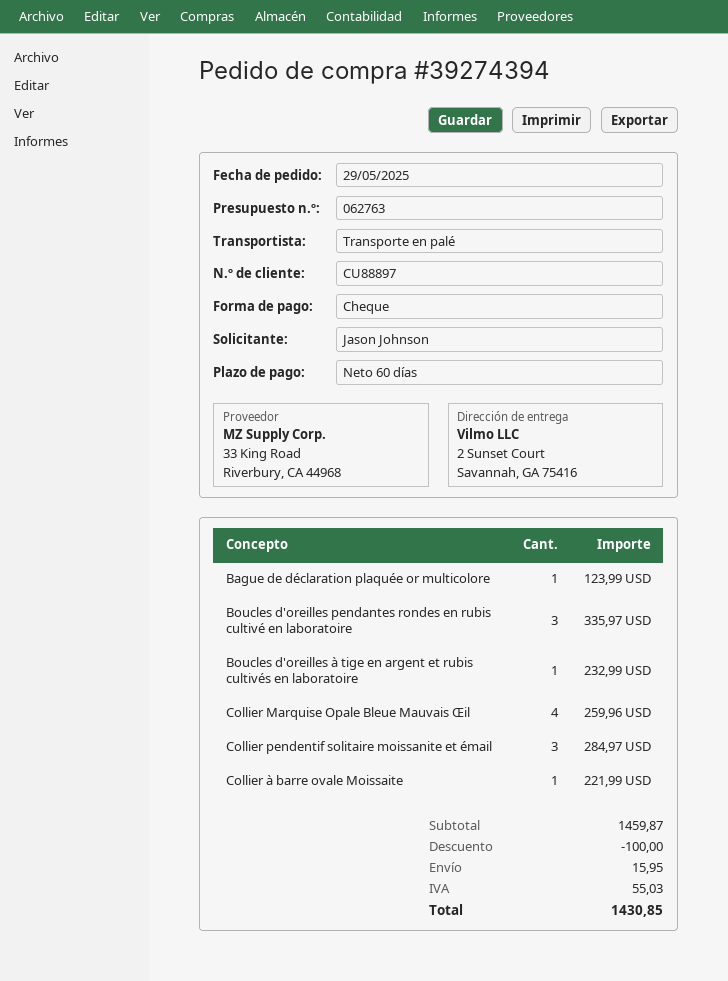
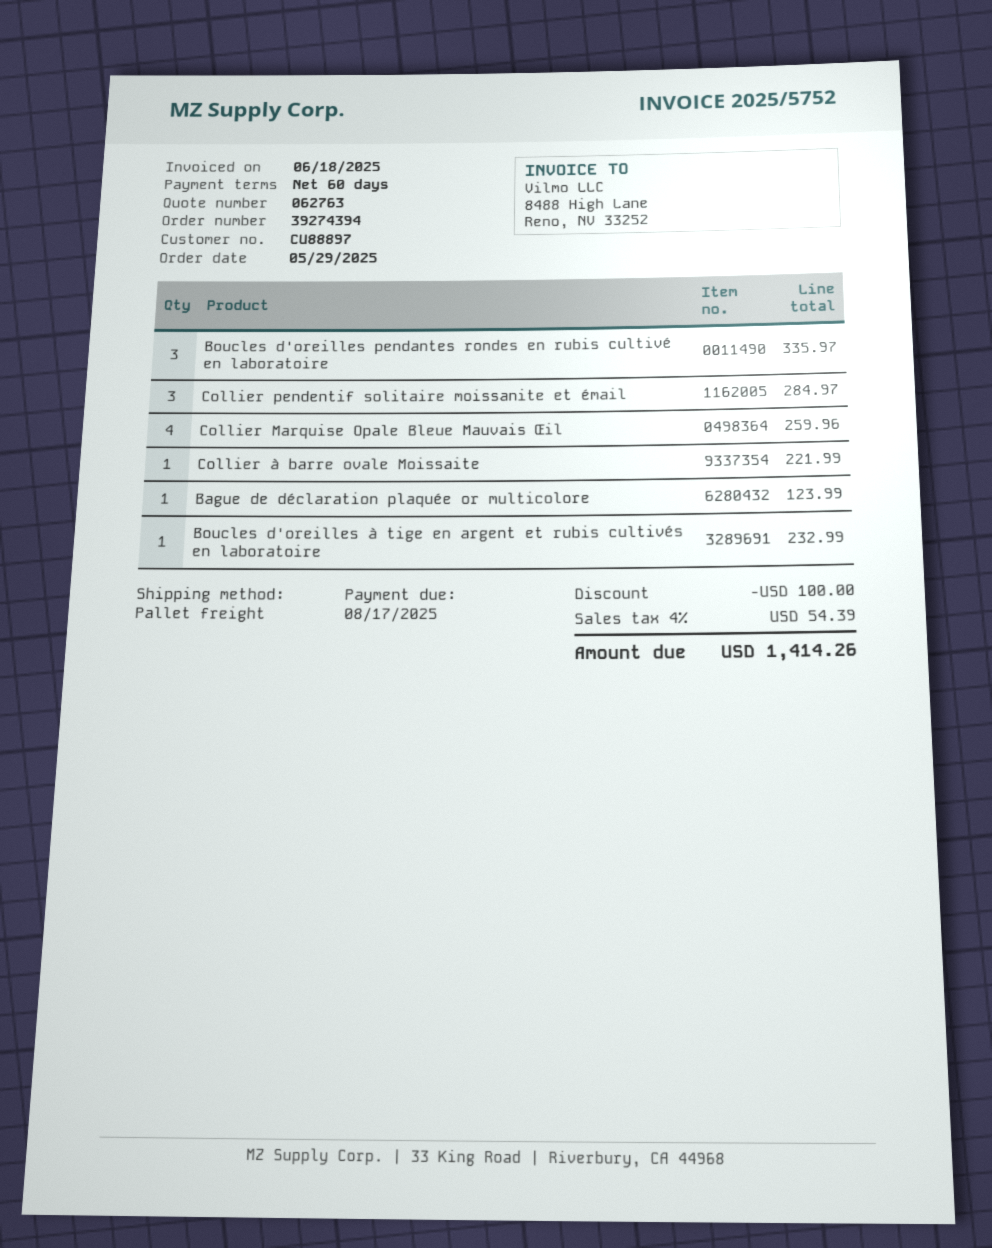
shipping: 15.95 -> none
tax: 55.03 -> 54.39
total: 1430.85 -> 1414.26

